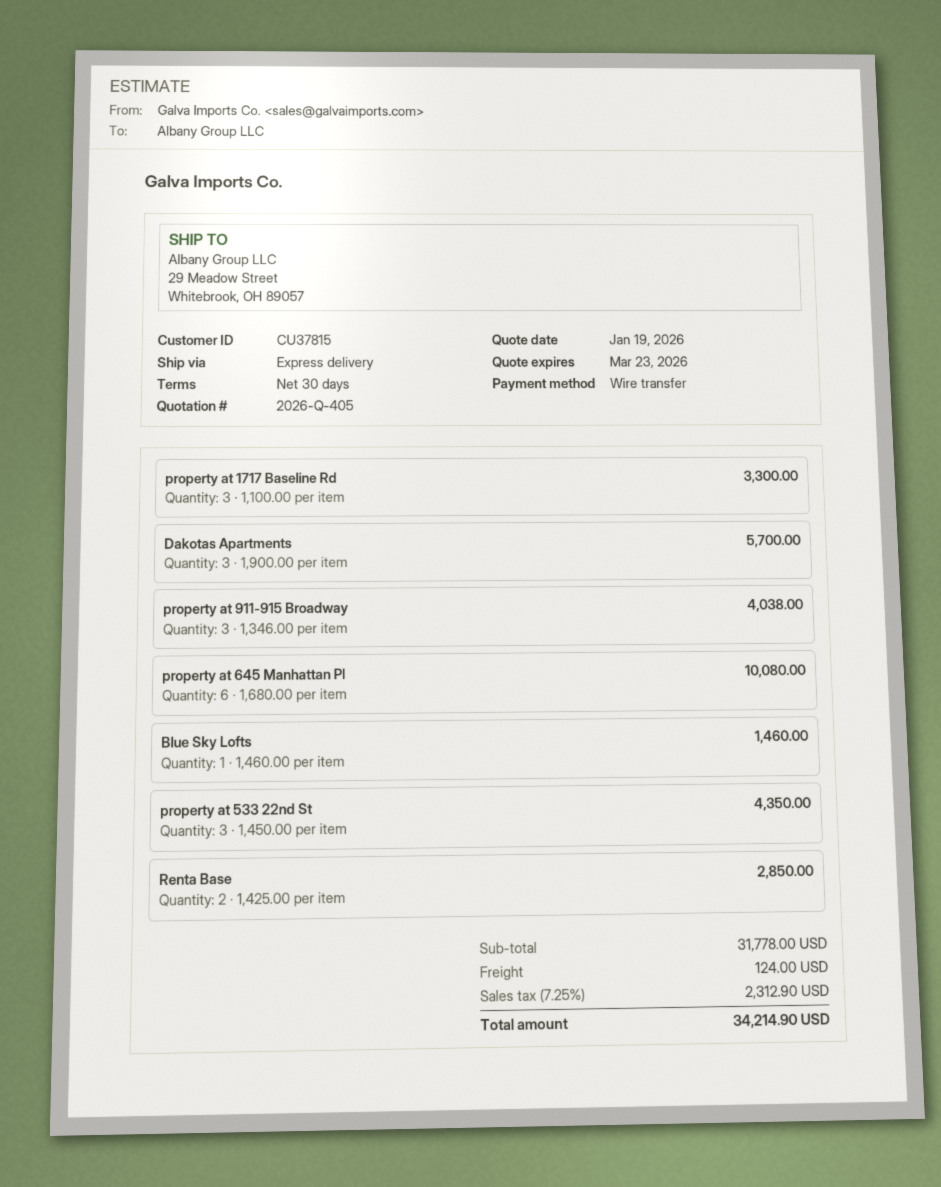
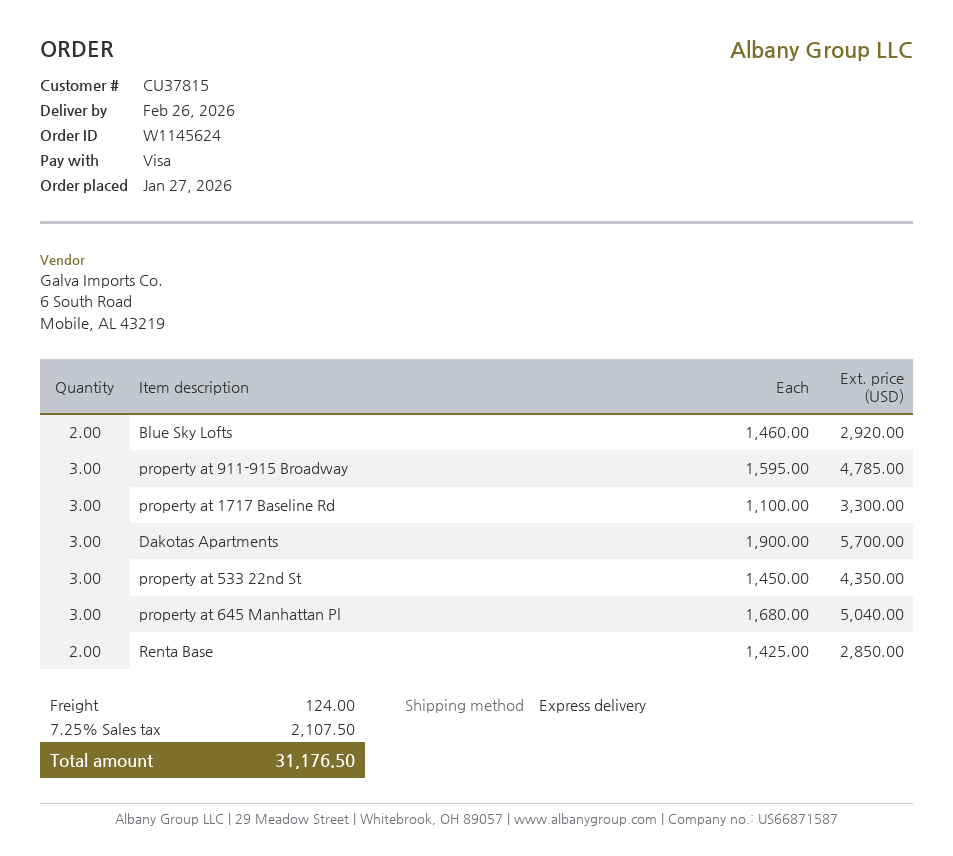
payment method: bank transfer -> Visa
property at 911-915 Broadway: 3 x 1346.00 = 4038.00 -> 3 x 1595.00 = 4785.00
property at 645 Manhattan Pl: 6 x 1680.00 = 10080.00 -> 3 x 1680.00 = 5040.00
Blue Sky Lofts: 1 x 1460.00 = 1460.00 -> 2 x 1460.00 = 2920.00
tax: 7.25% = 2312.90 -> 7.25% = 2107.50
total: 34214.90 -> 31176.50

